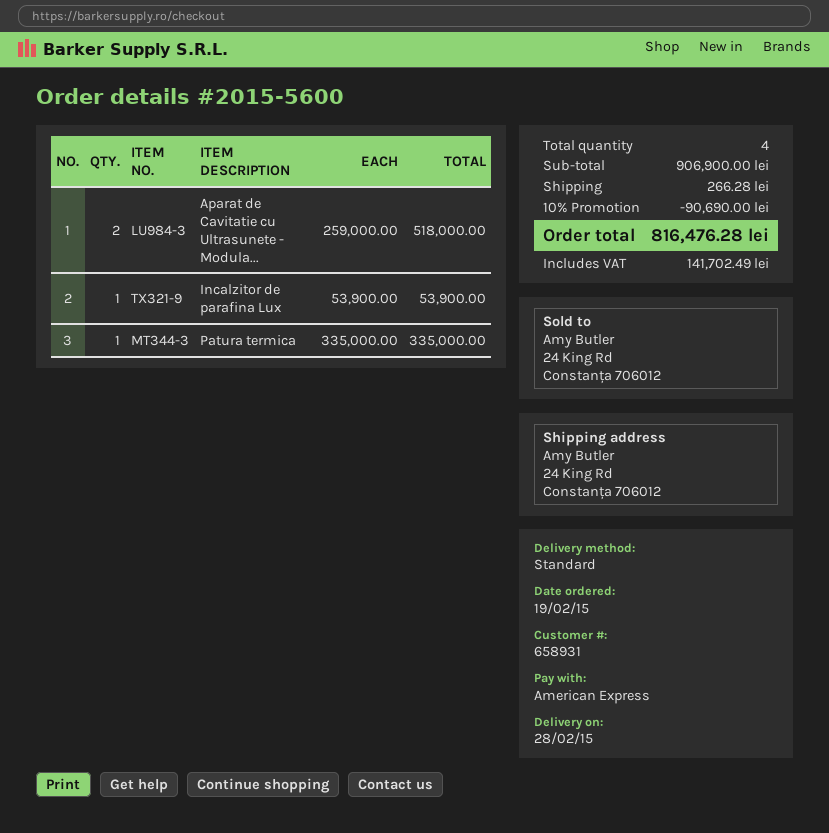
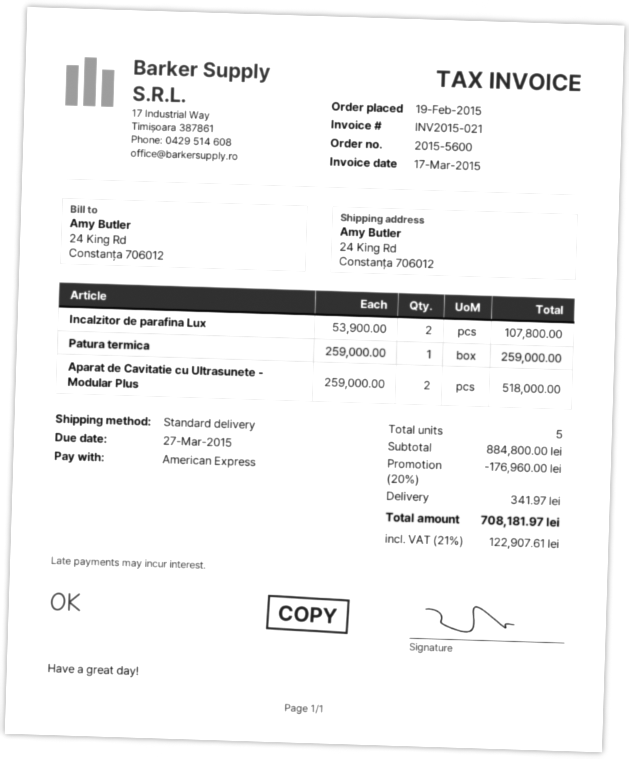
Incalzitor de parafina Lux: 1 x 53900.00 = 53900.00 -> 2 x 53900.00 = 107800.00
Patura termica: 1 x 335000.00 = 335000.00 -> 1 x 259000.00 = 259000.00
total quantity: 4 -> 5
subtotal: 906900.00 -> 884800.00
discount: 10% = 90690.00 -> 20% = 176960.00
shipping: 266.28 -> 341.97
tax: 141702.49 -> 122907.61
total: 816476.28 -> 708181.97

